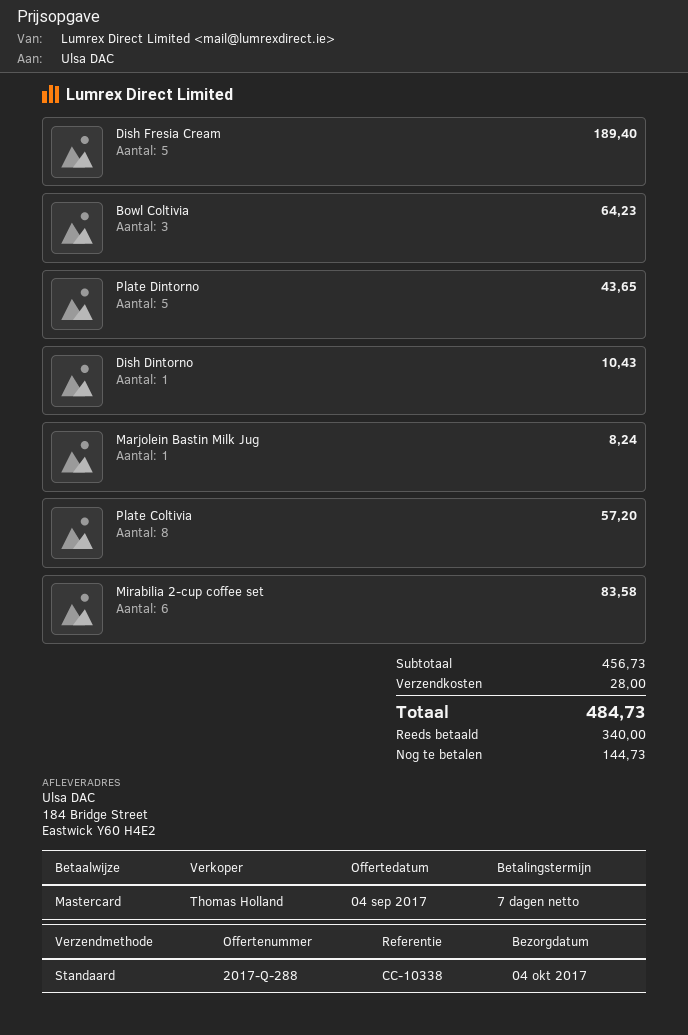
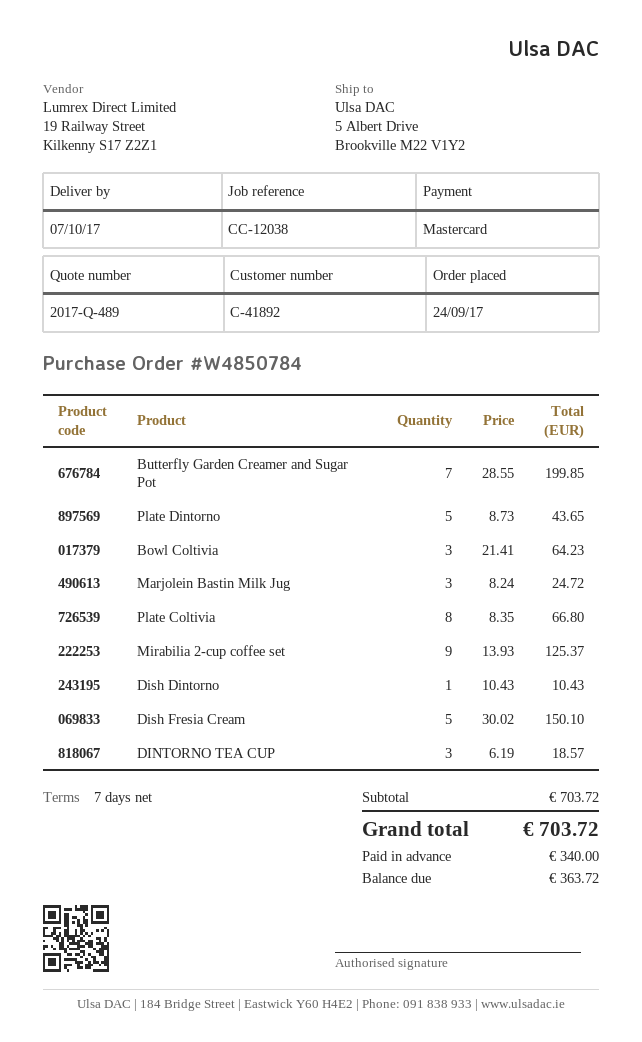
quote number: 2017-Q-288 -> 2017-Q-489
delivery date: 2017-10-04 -> 2017-10-07
reference: CC-10338 -> CC-12038
ship to: 184 Bridge Street, Eastwick Y60 H4E2 -> 5 Albert Drive, Brookville M22 V1Y2
Dish Fresia Cream: 5 for 189.40 -> 5 for 150.10
Marjolein Bastin Milk Jug: 1 for 8.24 -> 3 for 24.72
Plate Coltivia: 8 for 57.20 -> 8 for 66.80
Mirabilia 2-cup coffee set: 6 for 83.58 -> 9 for 125.37
Butterfly Garden Creamer and Sugar Pot: none -> 7 for 199.85
DINTORNO TEA CUP: none -> 3 for 18.57
subtotal: 456.73 -> 703.72
shipping: 28.00 -> none
total: 484.73 -> 703.72
balance: 144.73 -> 363.72

